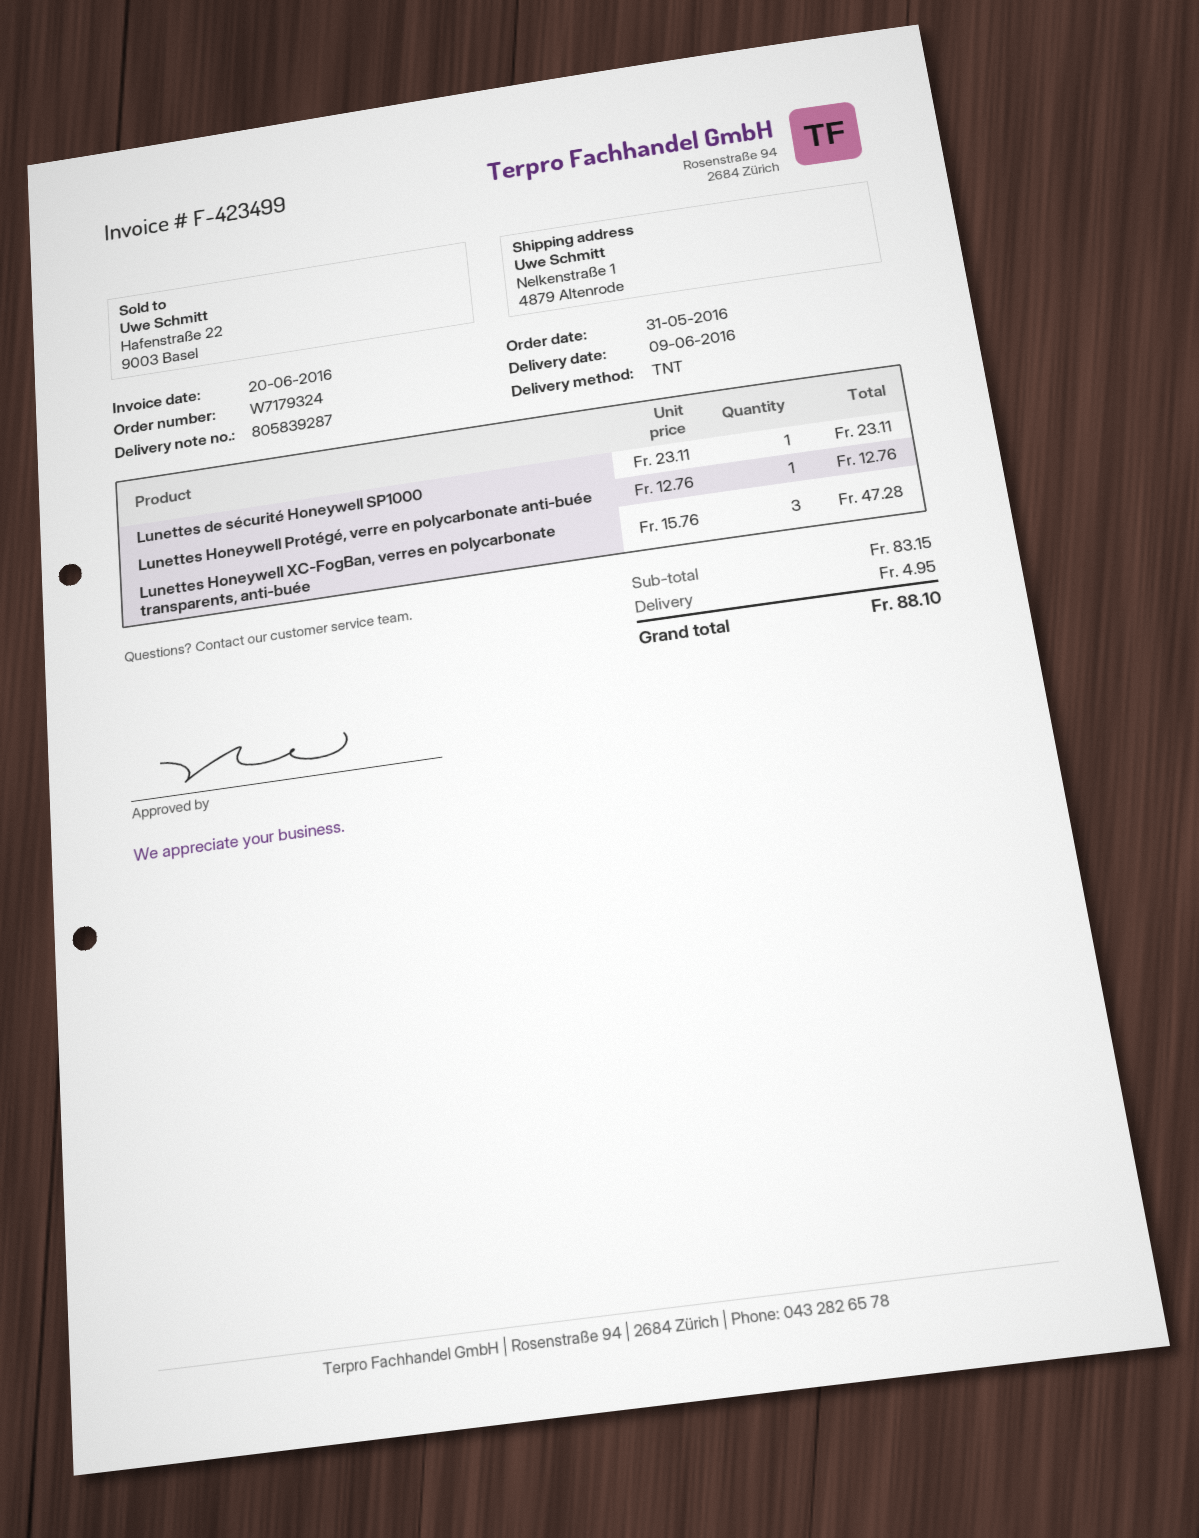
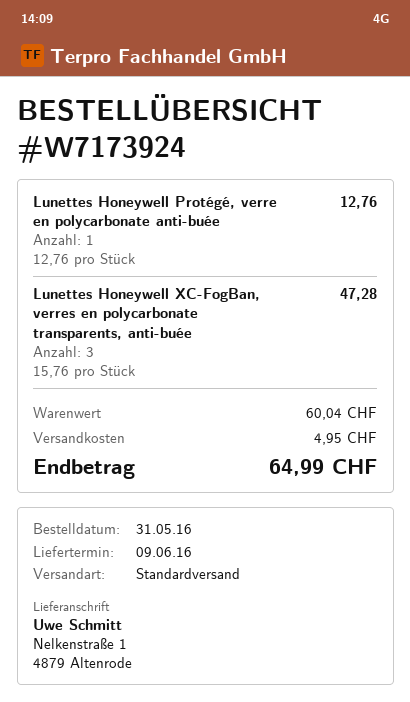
order number: W7179324 -> W7173924
shipping method: TNT -> standard
Lunettes de sécurité Honeywell SP1000: 1 x 23.11 = 23.11 -> none
subtotal: 83.15 -> 60.04
total: 88.10 -> 64.99

